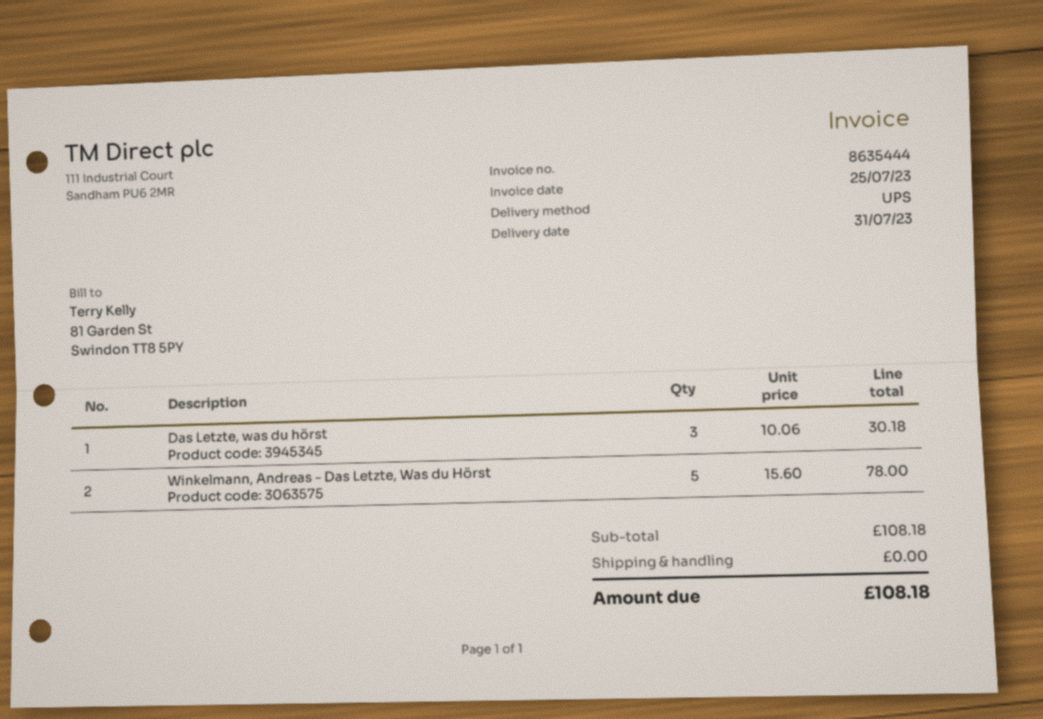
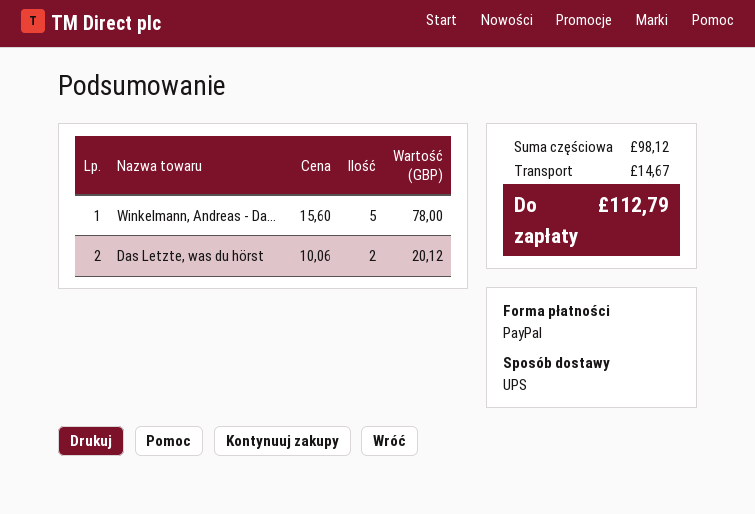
Das Letzte, was du hörst: 3 x 10.06 = 30.18 -> 2 x 10.06 = 20.12
subtotal: 108.18 -> 98.12
shipping: 0.00 -> 14.67
total: 108.18 -> 112.79

